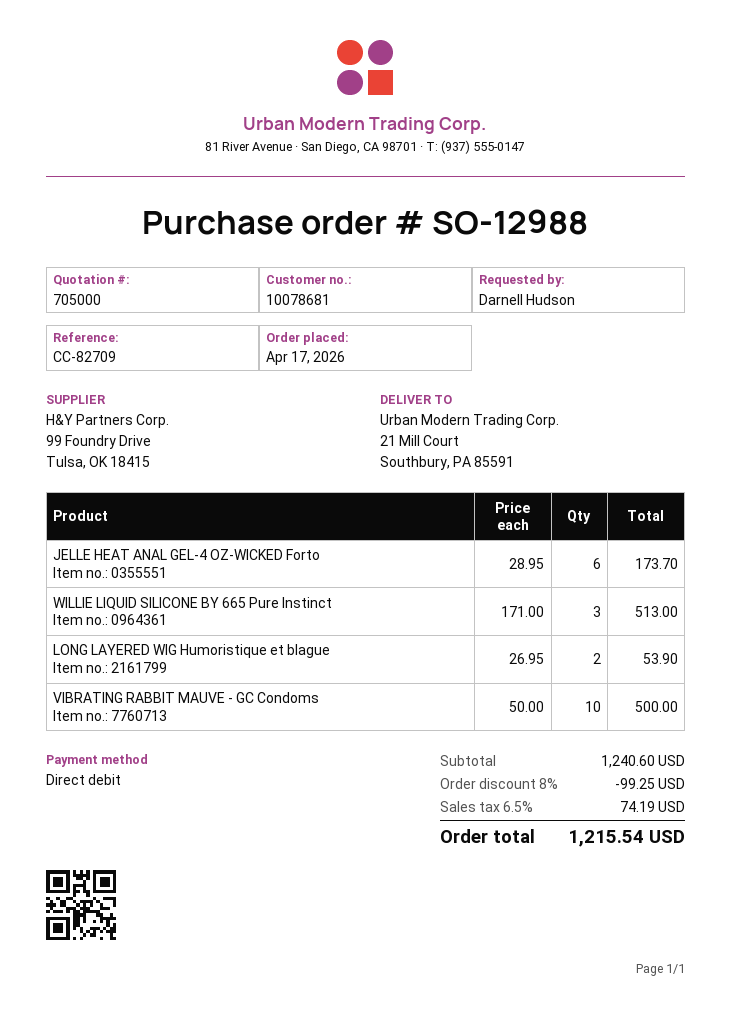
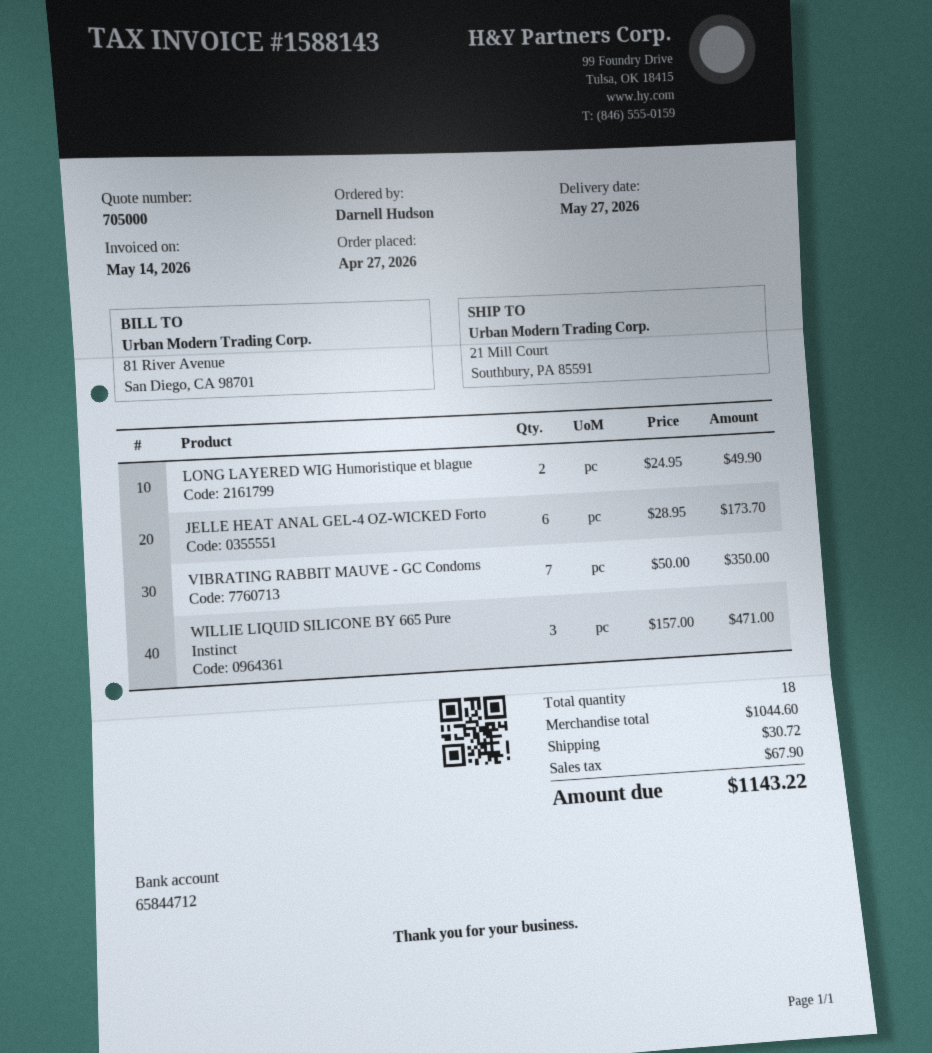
order date: 2026-04-17 -> 2026-04-27
WILLIE LIQUID SILICONE BY 665 Pure Instinct: 3 x 171.00 = 513.00 -> 3 x 157.00 = 471.00
LONG LAYERED WIG Humoristique et blague: 2 x 26.95 = 53.90 -> 2 x 24.95 = 49.90
VIBRATING RABBIT MAUVE - GC Condoms: 10 x 50.00 = 500.00 -> 7 x 50.00 = 350.00
subtotal: 1240.60 -> 1044.60
discount: 8% = 99.25 -> none
shipping: none -> 30.72
tax: 74.19 -> 67.90
total: 1215.54 -> 1143.22

